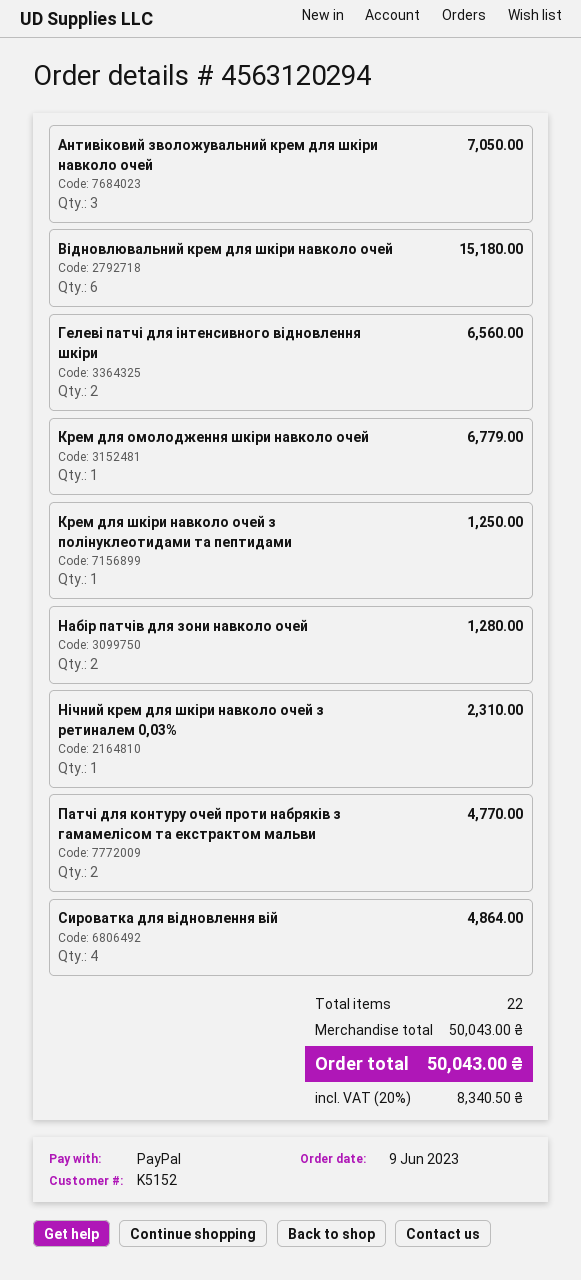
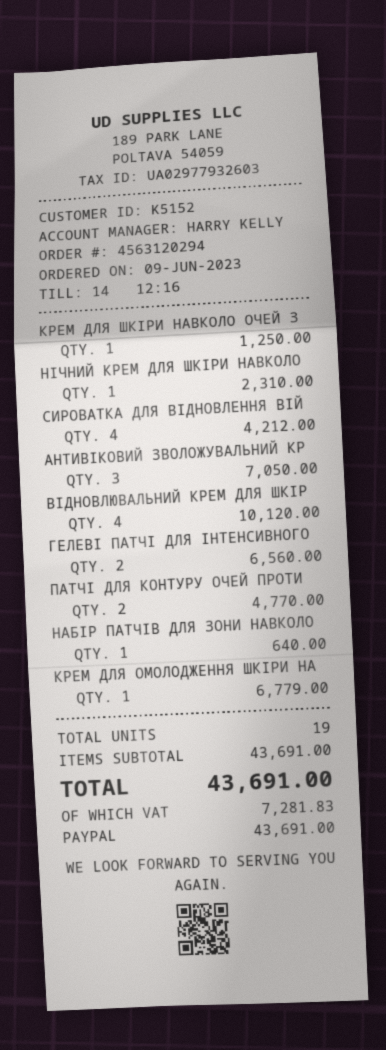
Відновлювальний крем для шкіри навколо очей: 6 for 15180.00 -> 4 for 10120.00
Набір патчів для зони навколо очей: 2 for 1280.00 -> 1 for 640.00
Сироватка для відновлення вій: 4 for 4864.00 -> 4 for 4212.00
total quantity: 22 -> 19
subtotal: 50043.00 -> 43691.00
tax: 8340.50 -> 7281.83
total: 50043.00 -> 43691.00

